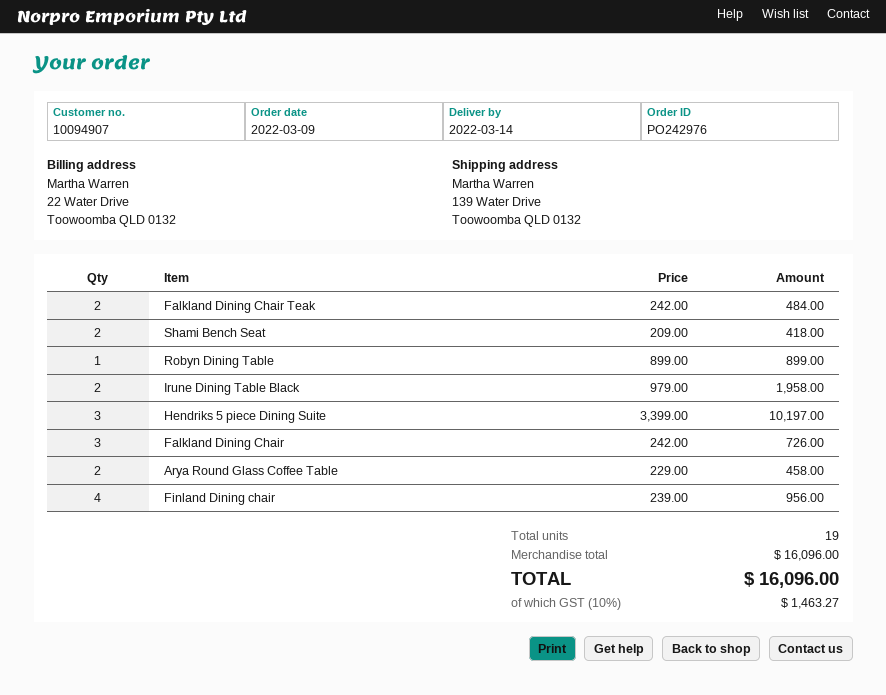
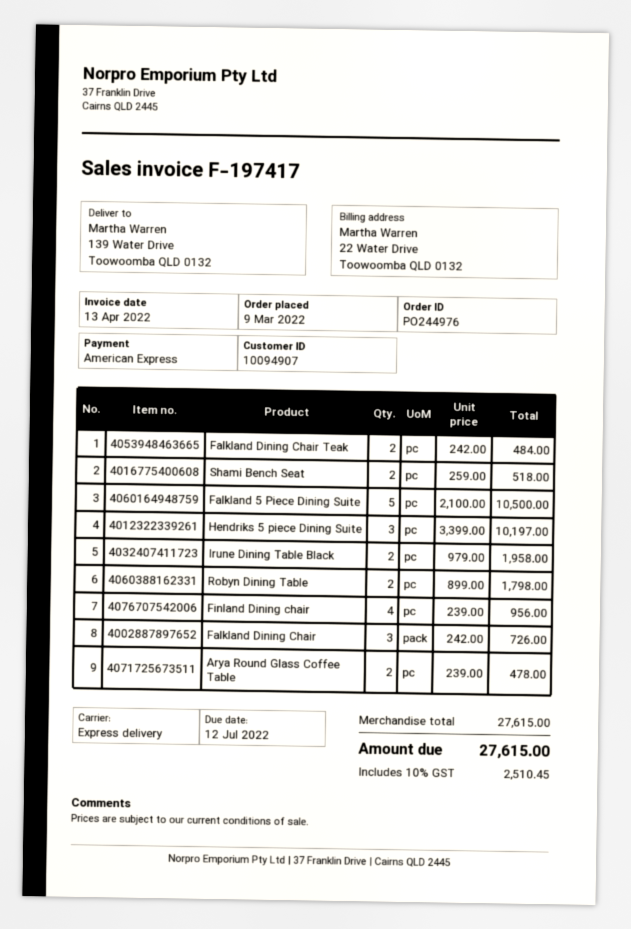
order number: PO242976 -> PO244976
Shami Bench Seat: 2 x 209.00 = 418.00 -> 2 x 259.00 = 518.00
Robyn Dining Table: 1 x 899.00 = 899.00 -> 2 x 899.00 = 1798.00
Arya Round Glass Coffee Table: 2 x 229.00 = 458.00 -> 2 x 239.00 = 478.00
Falkland 5 Piece Dining Suite: none -> 5 x 2100.00 = 10500.00
subtotal: 16096.00 -> 27615.00
tax: 10% = 1463.27 -> 10% = 2510.45
total: 16096.00 -> 27615.00

